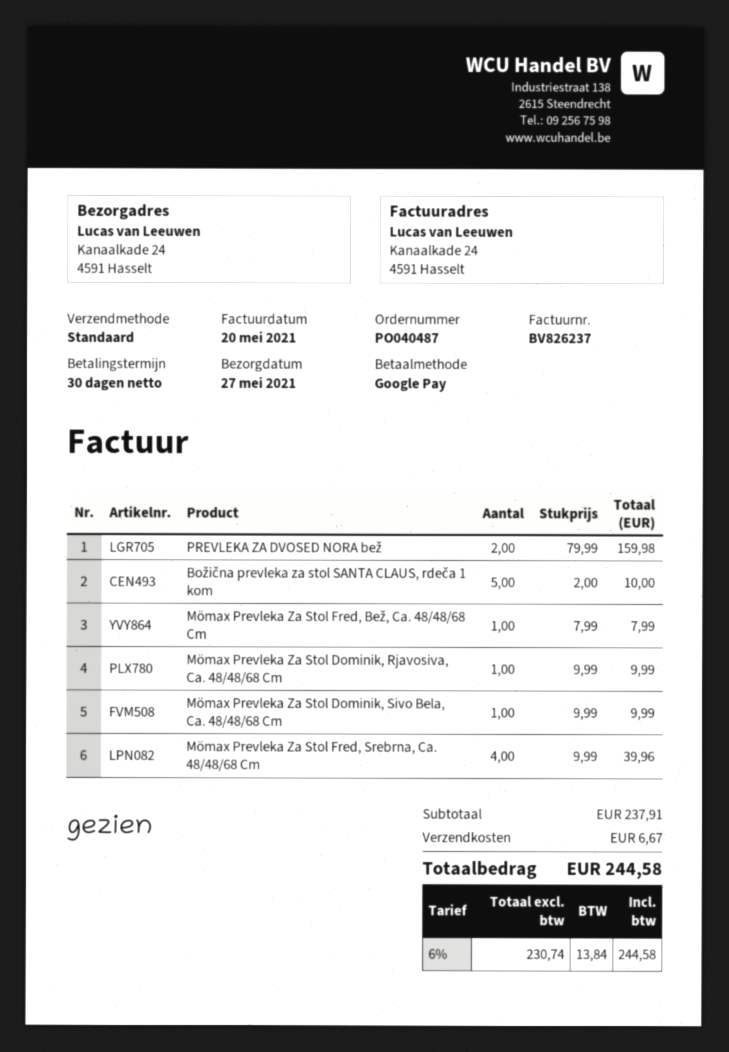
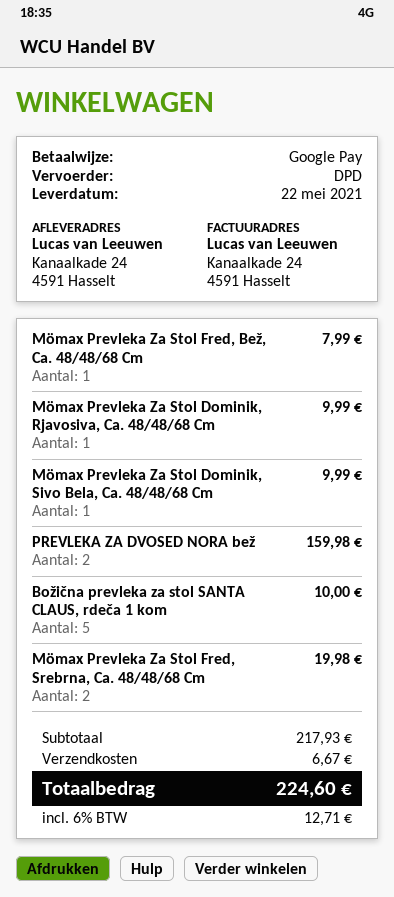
delivery date: 2021-05-27 -> 2021-05-22
shipping method: standard -> DPD
Mömax Prevleka Za Stol Fred, Srebrna, Ca. 48/48/68 Cm: 4 for 39.96 -> 2 for 19.98
subtotal: 237.91 -> 217.93
tax: 6% = 13.84 -> 6% = 12.71
total: 244.58 -> 224.60

